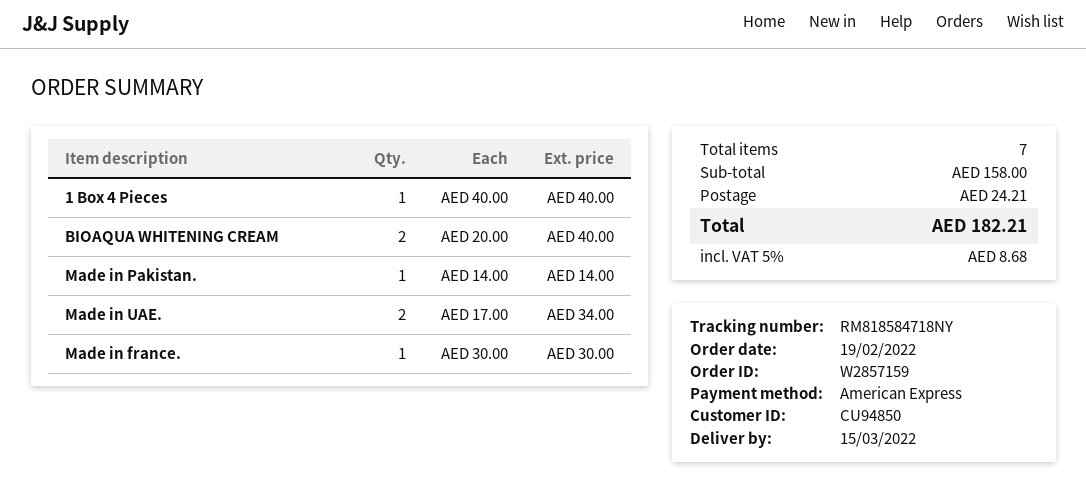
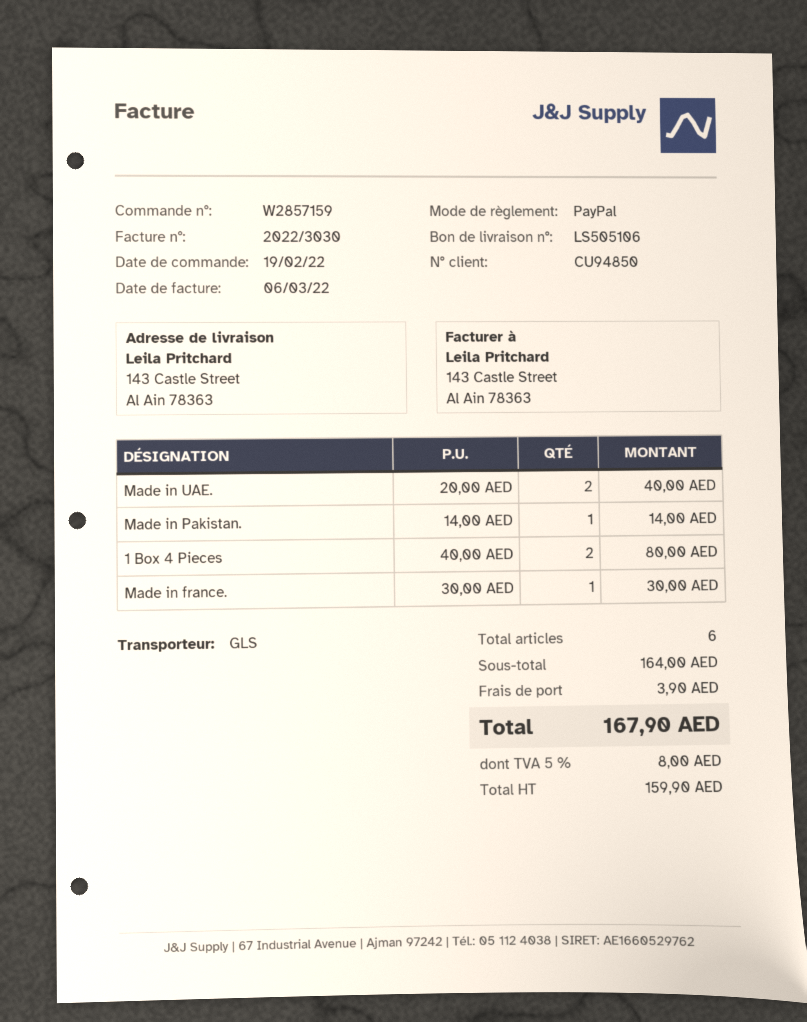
payment method: American Express -> PayPal
1 Box 4 Pieces: 1 x 40.00 = 40.00 -> 2 x 40.00 = 80.00
BIOAQUA WHITENING CREAM: 2 x 20.00 = 40.00 -> none
Made in UAE.: 2 x 17.00 = 34.00 -> 2 x 20.00 = 40.00
total quantity: 7 -> 6
subtotal: 158.00 -> 164.00
shipping: 24.21 -> 3.90
tax: 5% = 8.68 -> 5% = 8.00
total: 182.21 -> 167.90

